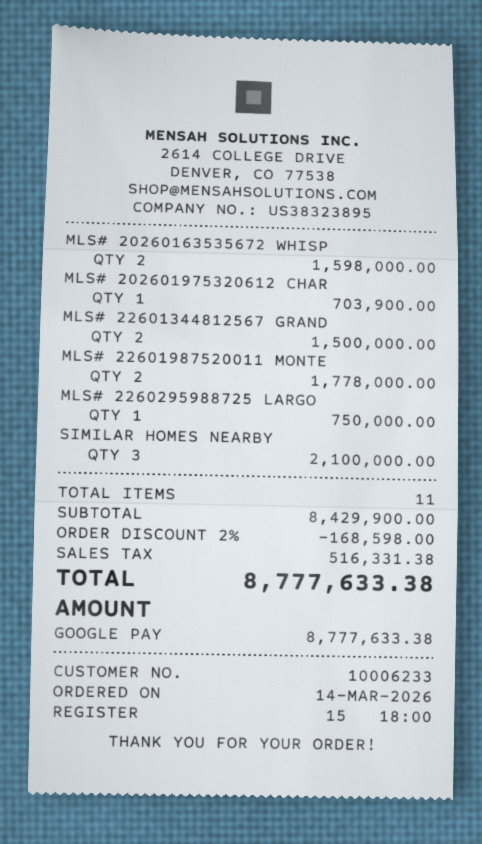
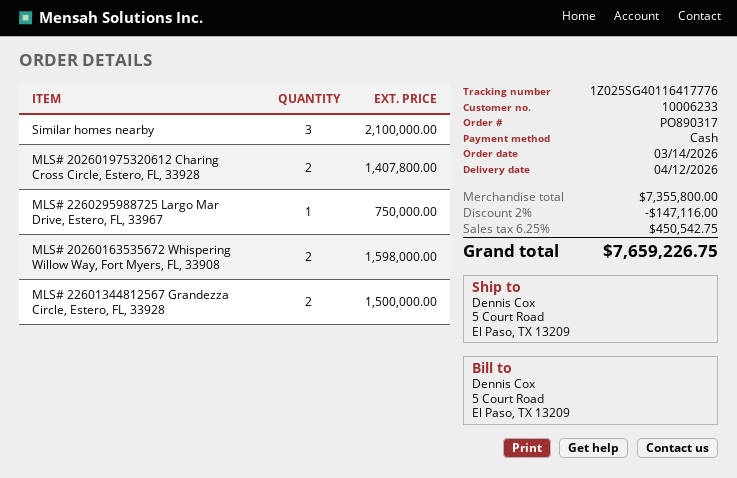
payment method: Google Pay -> cash
MLS# 202601975320612 CHAR: 1 for 703900.00 -> 2 for 1407800.00
MLS# 22601987520011 MONTE: 2 for 1778000.00 -> none
subtotal: 8429900.00 -> 7355800.00
discount: 2% = 168598.00 -> 2% = 147116.00
tax: 516331.38 -> 450542.75
total: 8777633.38 -> 7659226.75

